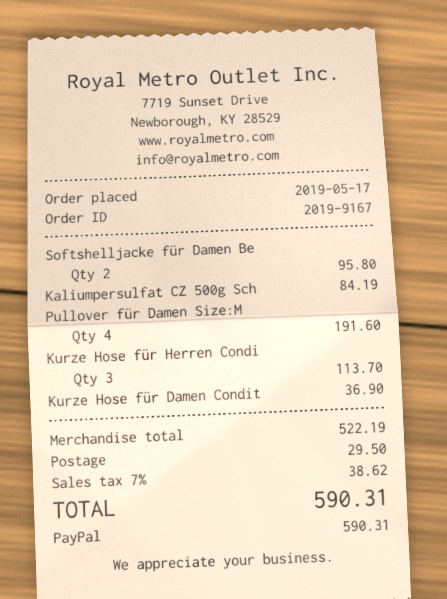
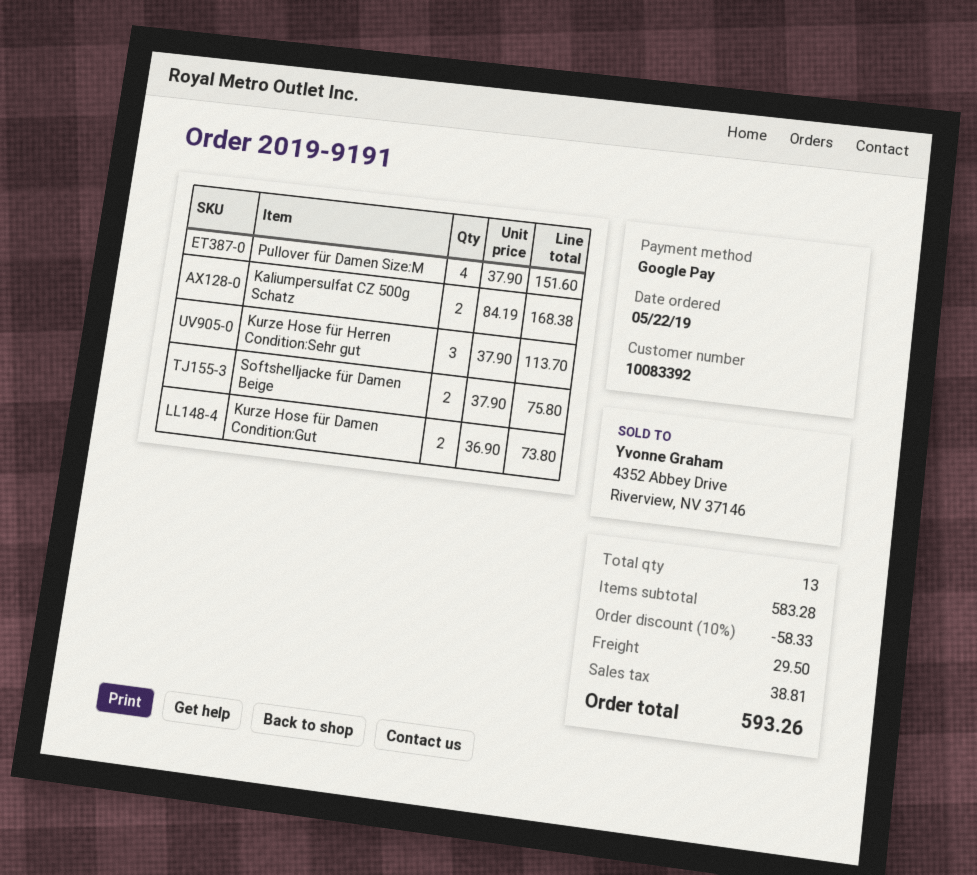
order number: 2019-9167 -> 2019-9191
order date: 2019-05-17 -> 2019-05-22
payment method: PayPal -> Google Pay
Softshelljacke für Damen Be: 2 for 95.80 -> 2 for 75.80
Kaliumpersulfat CZ 500g Sch: 1 for 84.19 -> 2 for 168.38
Pullover für Damen Size:M: 4 for 191.60 -> 4 for 151.60
Kurze Hose für Damen Condit: 1 for 36.90 -> 2 for 73.80
subtotal: 522.19 -> 583.28
discount: none -> 10% = 58.33
tax: 38.62 -> 38.81
total: 590.31 -> 593.26

